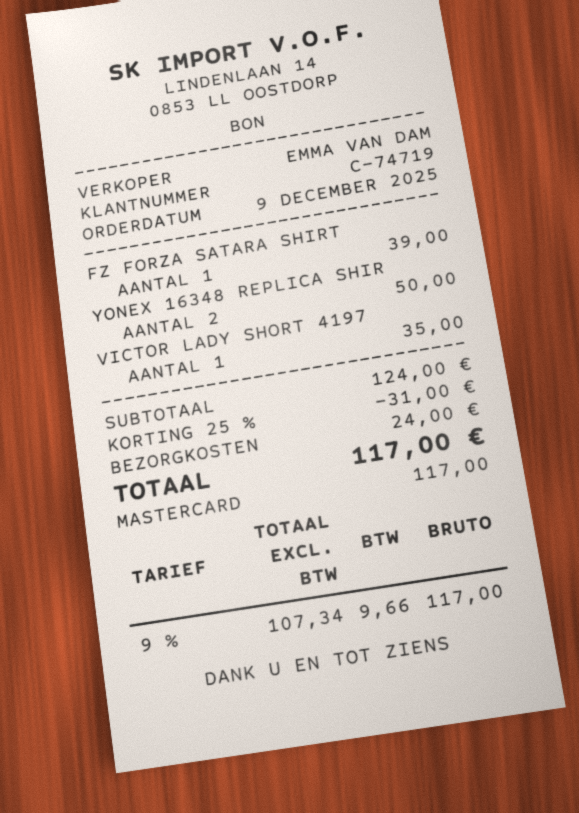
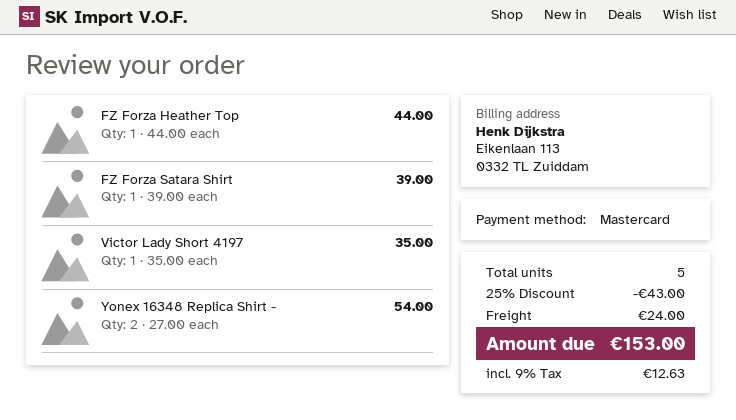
YONEX 16348 REPLICA SHIR: 2 for 50.00 -> 2 for 54.00
FZ Forza Heather Top: none -> 1 for 44.00
discount: 25% = 31.00 -> 25% = 43.00
tax: 9% = 9.66 -> 9% = 12.63
total: 117.00 -> 153.00

